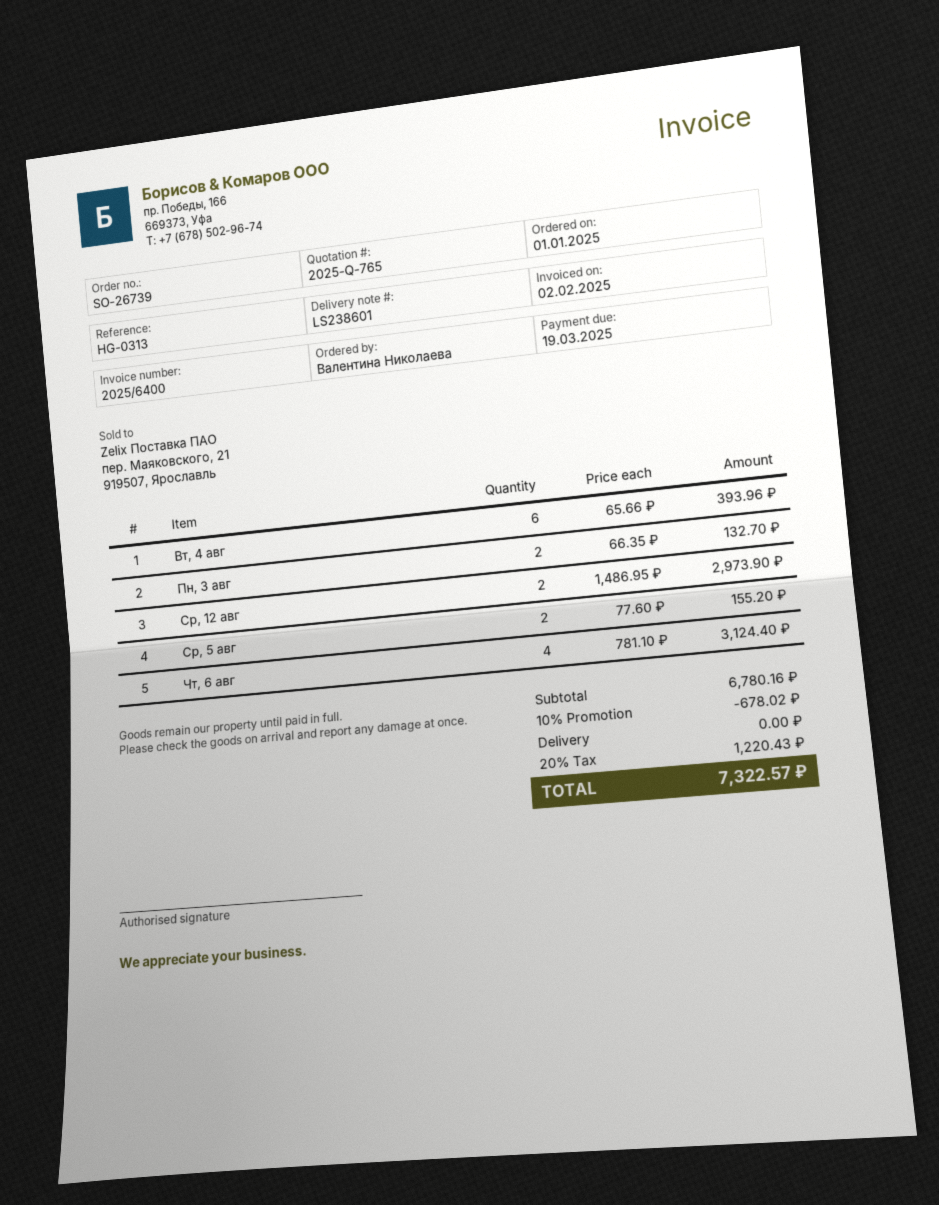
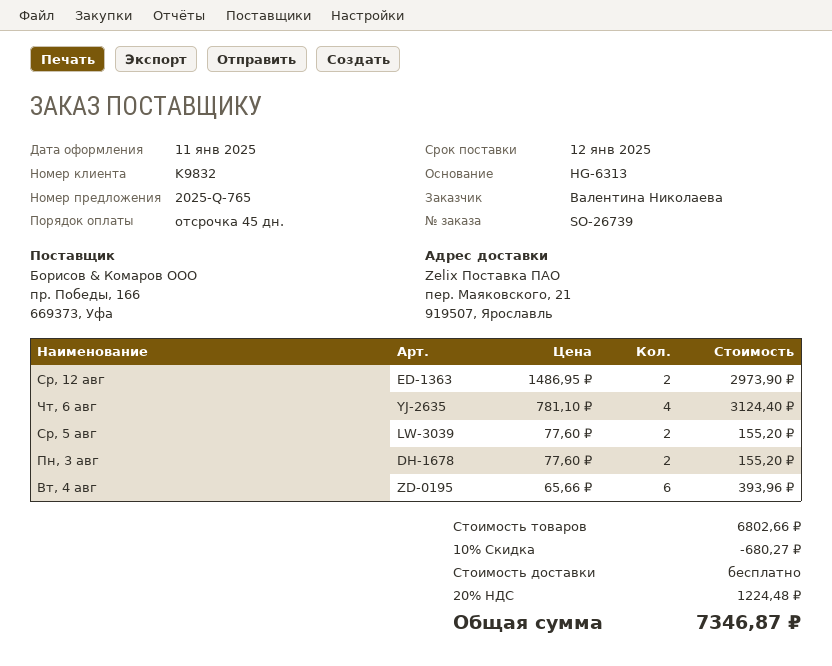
order date: 2025-01-01 -> 2025-01-11
reference: HG-0313 -> HG-6313
Пн, 3 авг: 2 x 66.35 = 132.70 -> 2 x 77.60 = 155.20
subtotal: 6780.16 -> 6802.66
discount: 10% = 678.02 -> 10% = 680.27
tax: 20% = 1220.43 -> 20% = 1224.48
total: 7322.57 -> 7346.87

